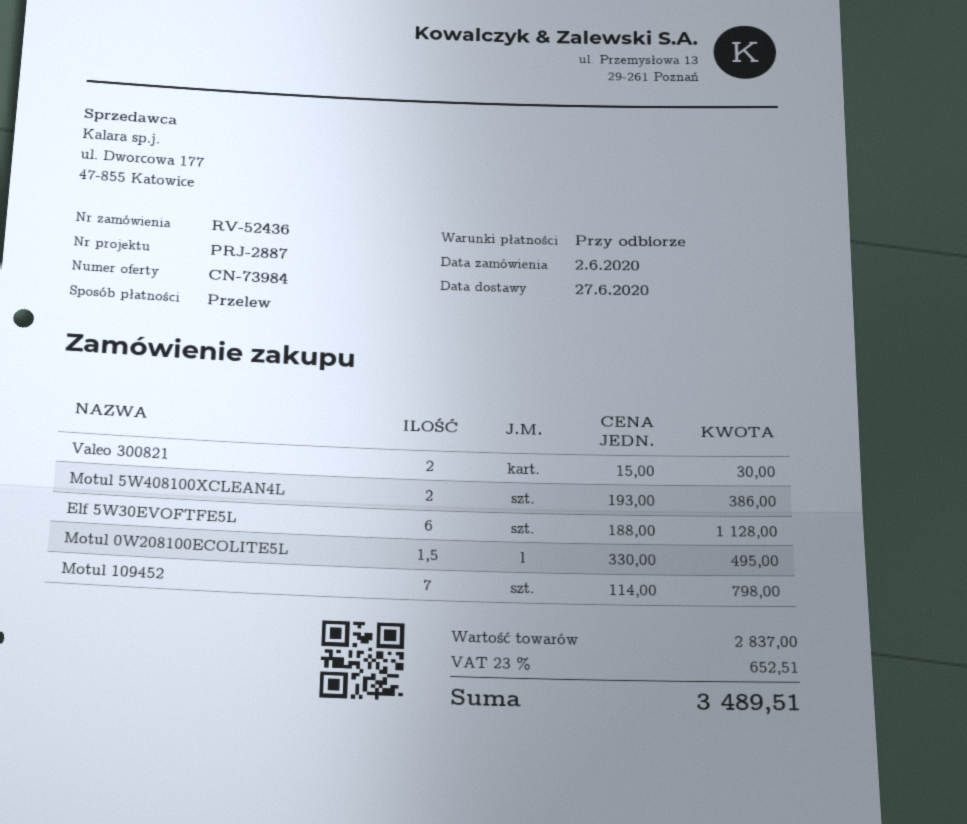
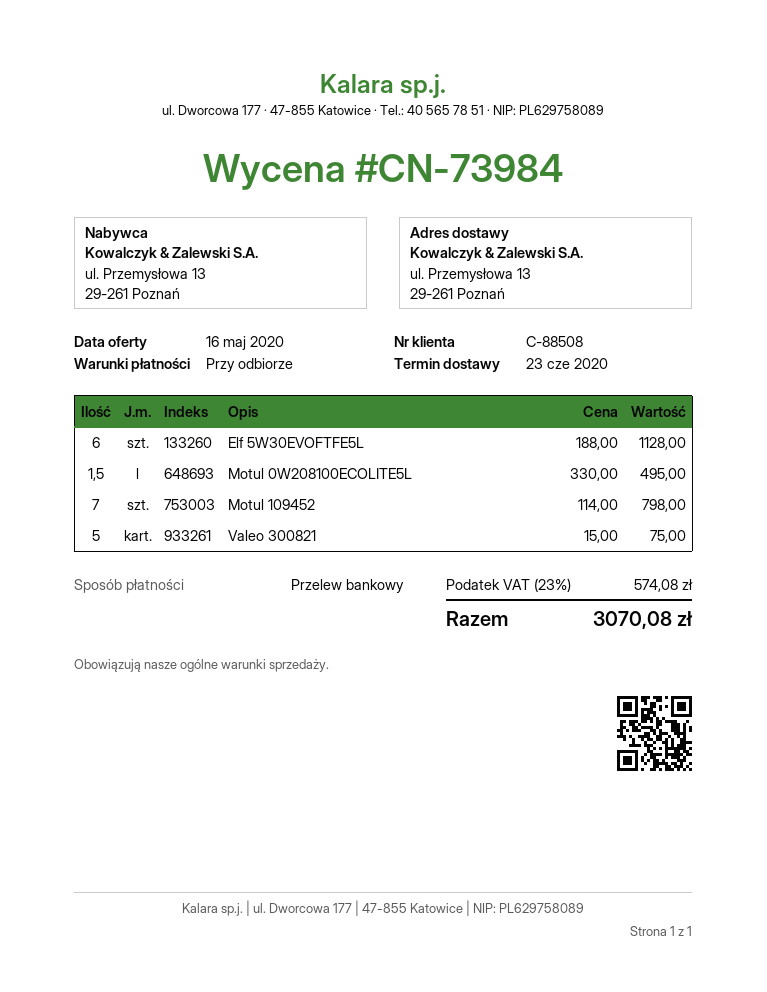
delivery date: 2020-06-27 -> 2020-06-23
Valeo 300821: 2 x 15.00 = 30.00 -> 5 x 15.00 = 75.00
Motul 5W408100XCLEAN4L: 2 x 193.00 = 386.00 -> none
tax: 23% = 652.51 -> 23% = 574.08
total: 3489.51 -> 3070.08

